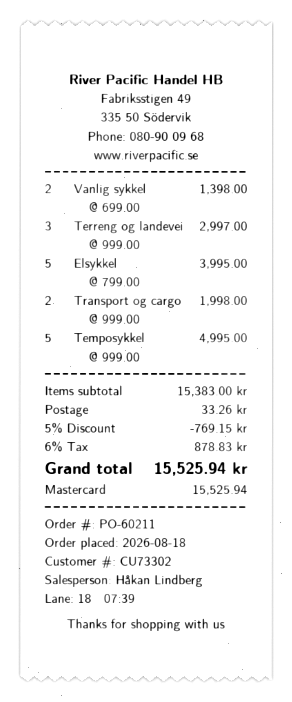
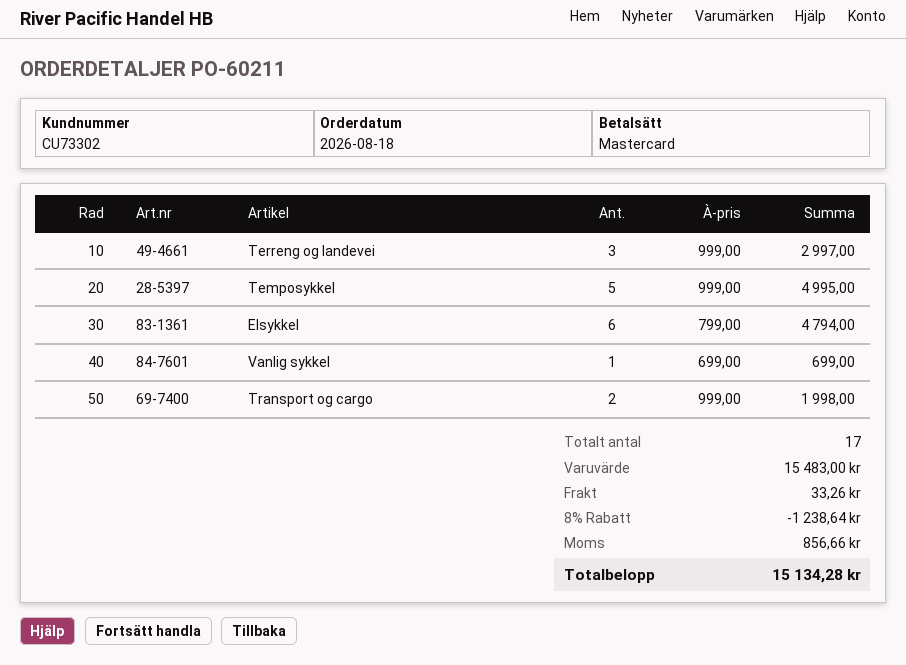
Vanlig sykkel: 2 x 699.00 = 1398.00 -> 1 x 699.00 = 699.00
Elsykkel: 5 x 799.00 = 3995.00 -> 6 x 799.00 = 4794.00
subtotal: 15383.00 -> 15483.00
discount: 5% = 769.15 -> 8% = 1238.64
tax: 878.83 -> 856.66
total: 15525.94 -> 15134.28

